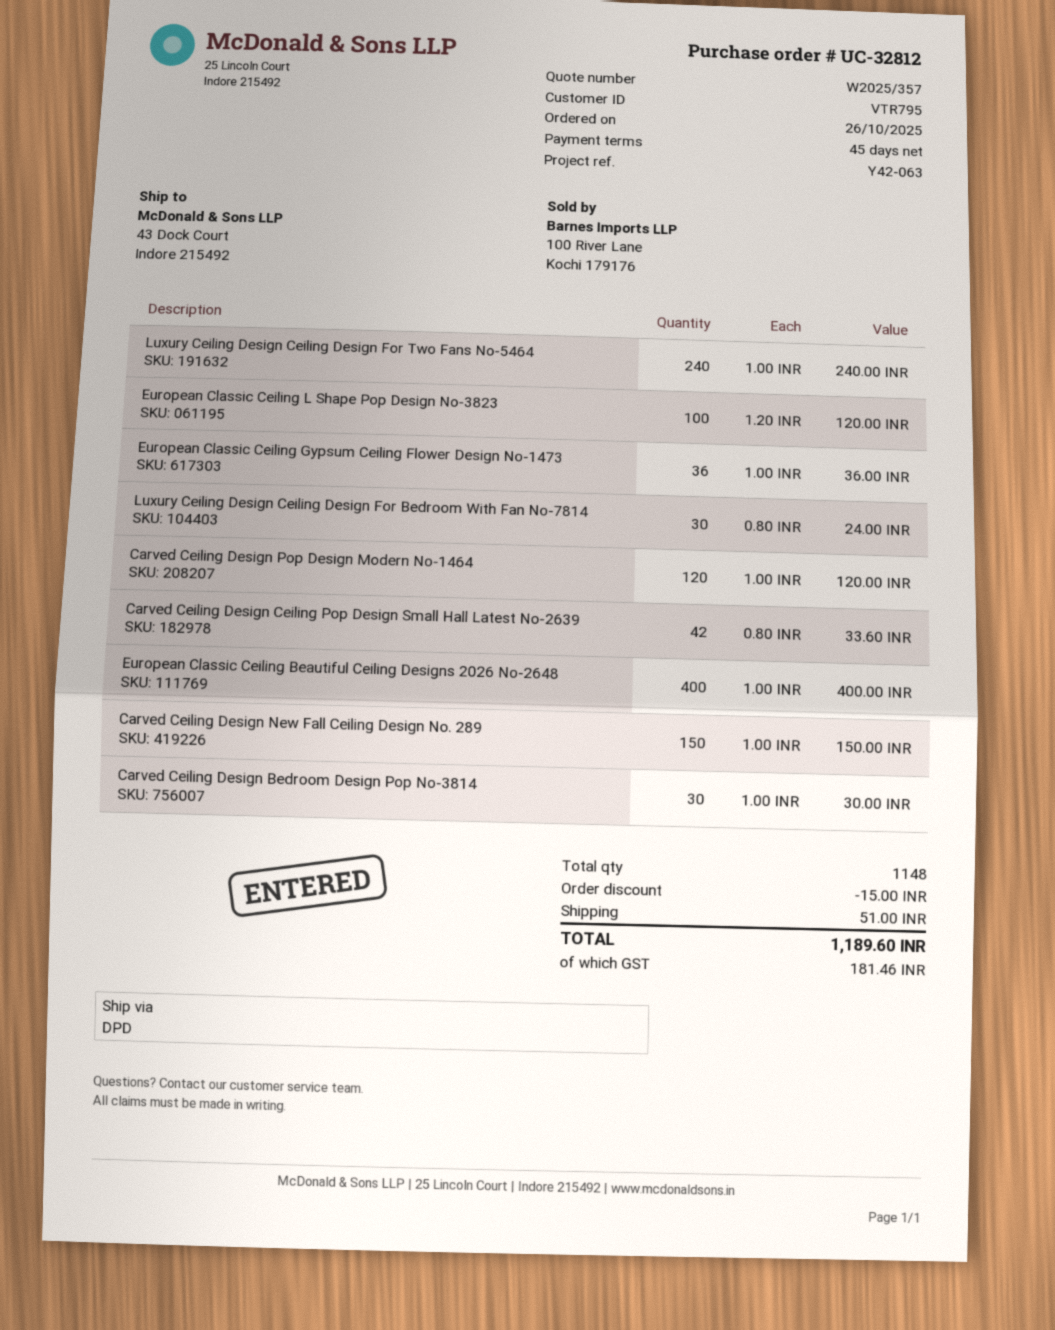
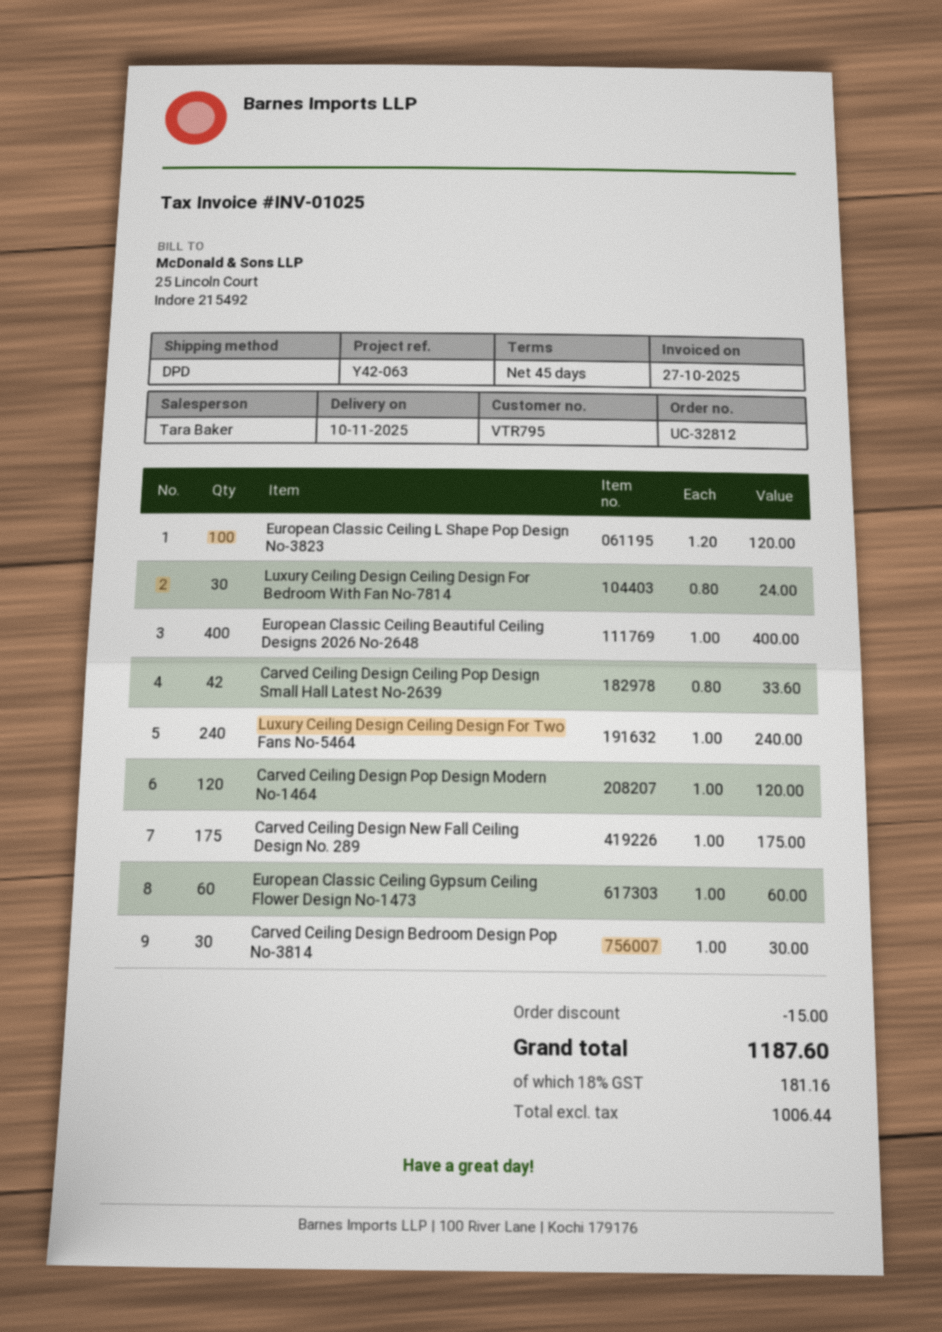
European Classic Ceiling Gypsum Ceiling Flower Design No-1473: 36 x 1.00 = 36.00 -> 60 x 1.00 = 60.00
Carved Ceiling Design New Fall Ceiling Design No. 289: 150 x 1.00 = 150.00 -> 175 x 1.00 = 175.00
shipping: 51.00 -> none
tax: 181.46 -> 181.16
total: 1189.60 -> 1187.60

